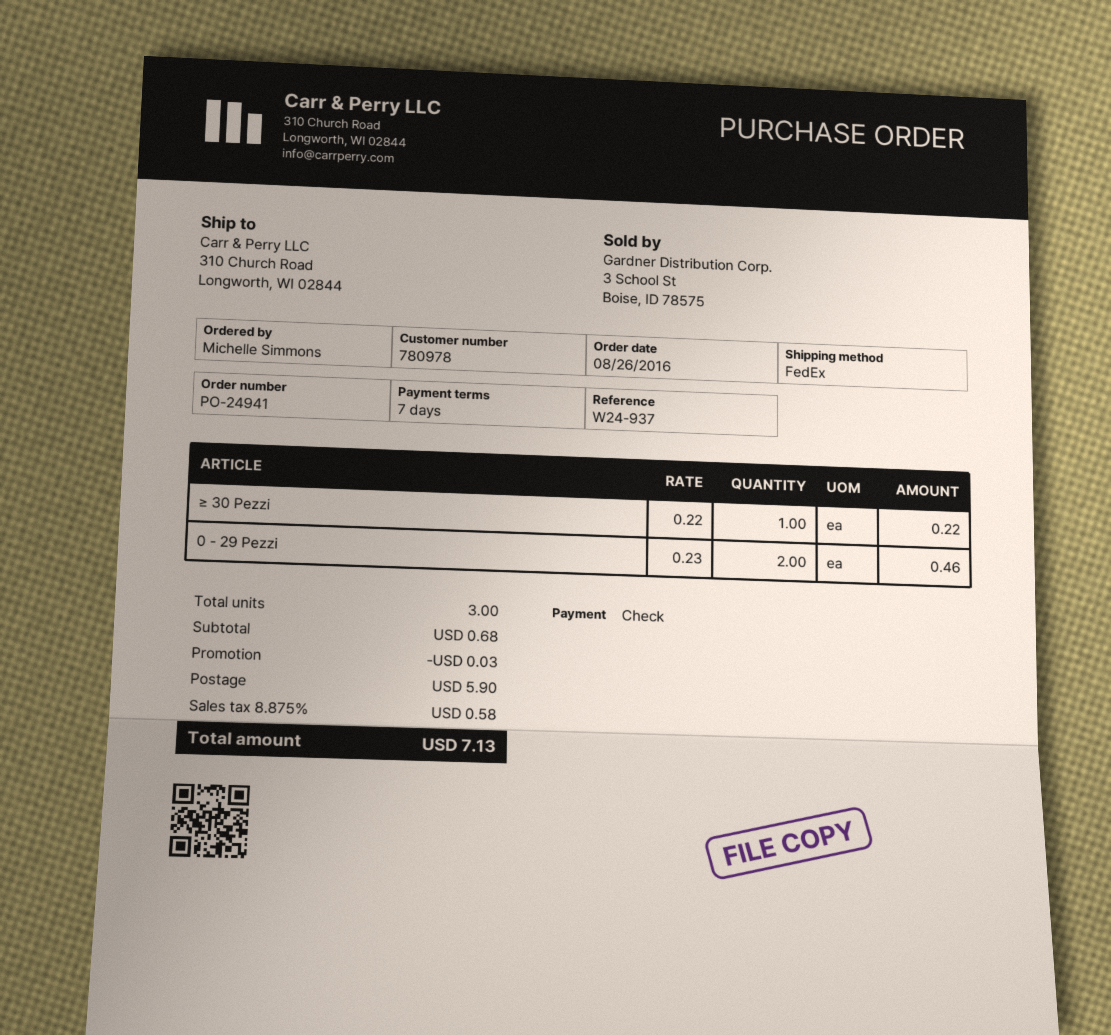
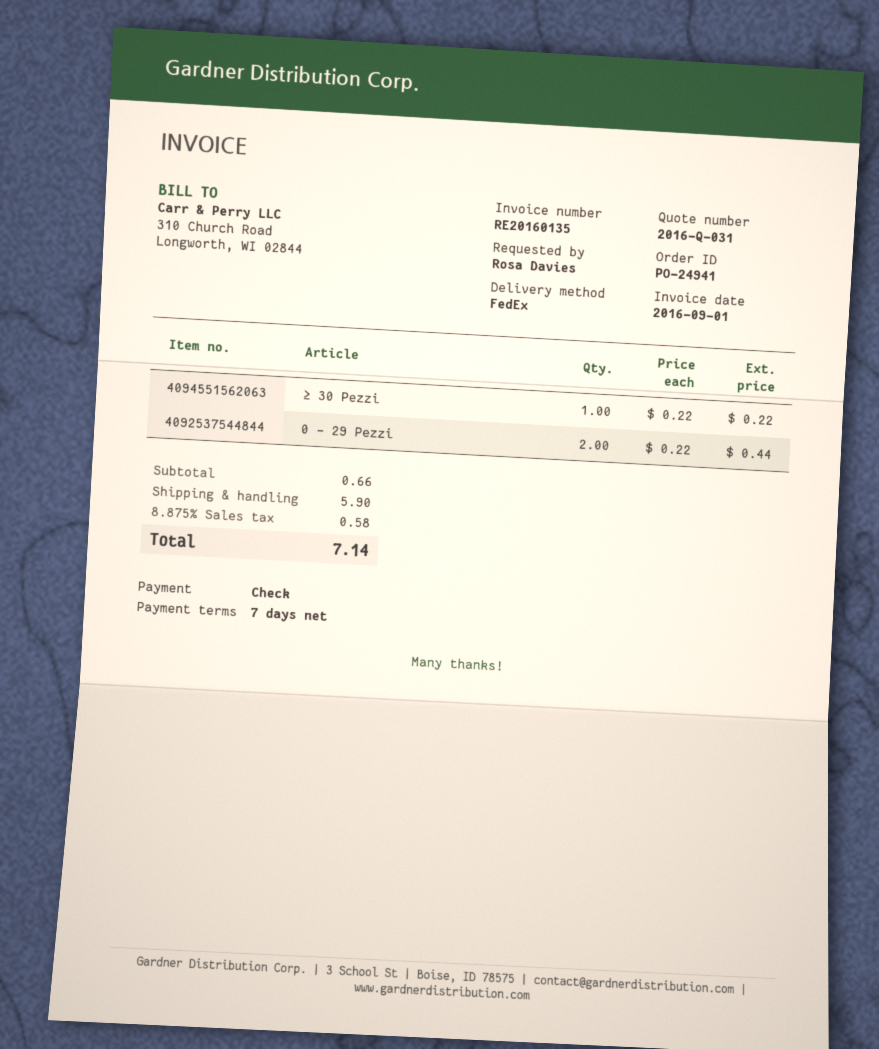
ordered by: Michelle Simmons -> Rosa Davies
0 - 29 Pezzi: 2 x 0.23 = 0.46 -> 2 x 0.22 = 0.44
subtotal: 0.68 -> 0.66
discount: 0.03 -> none
total: 7.13 -> 7.14

